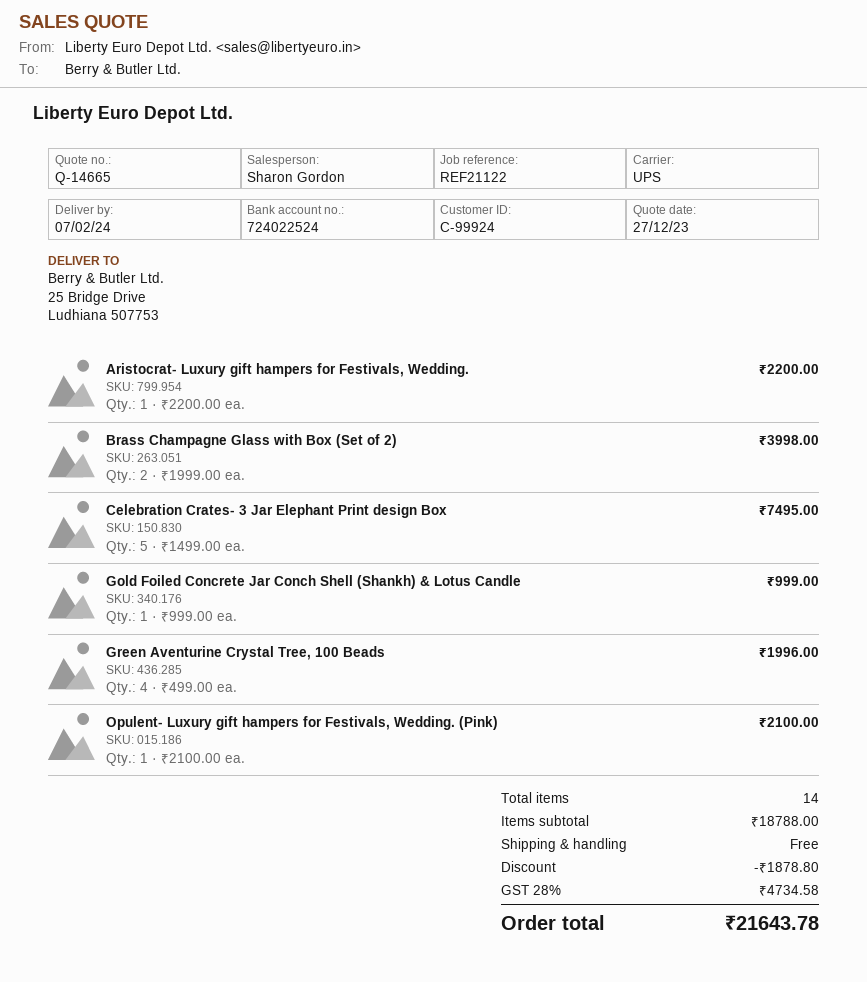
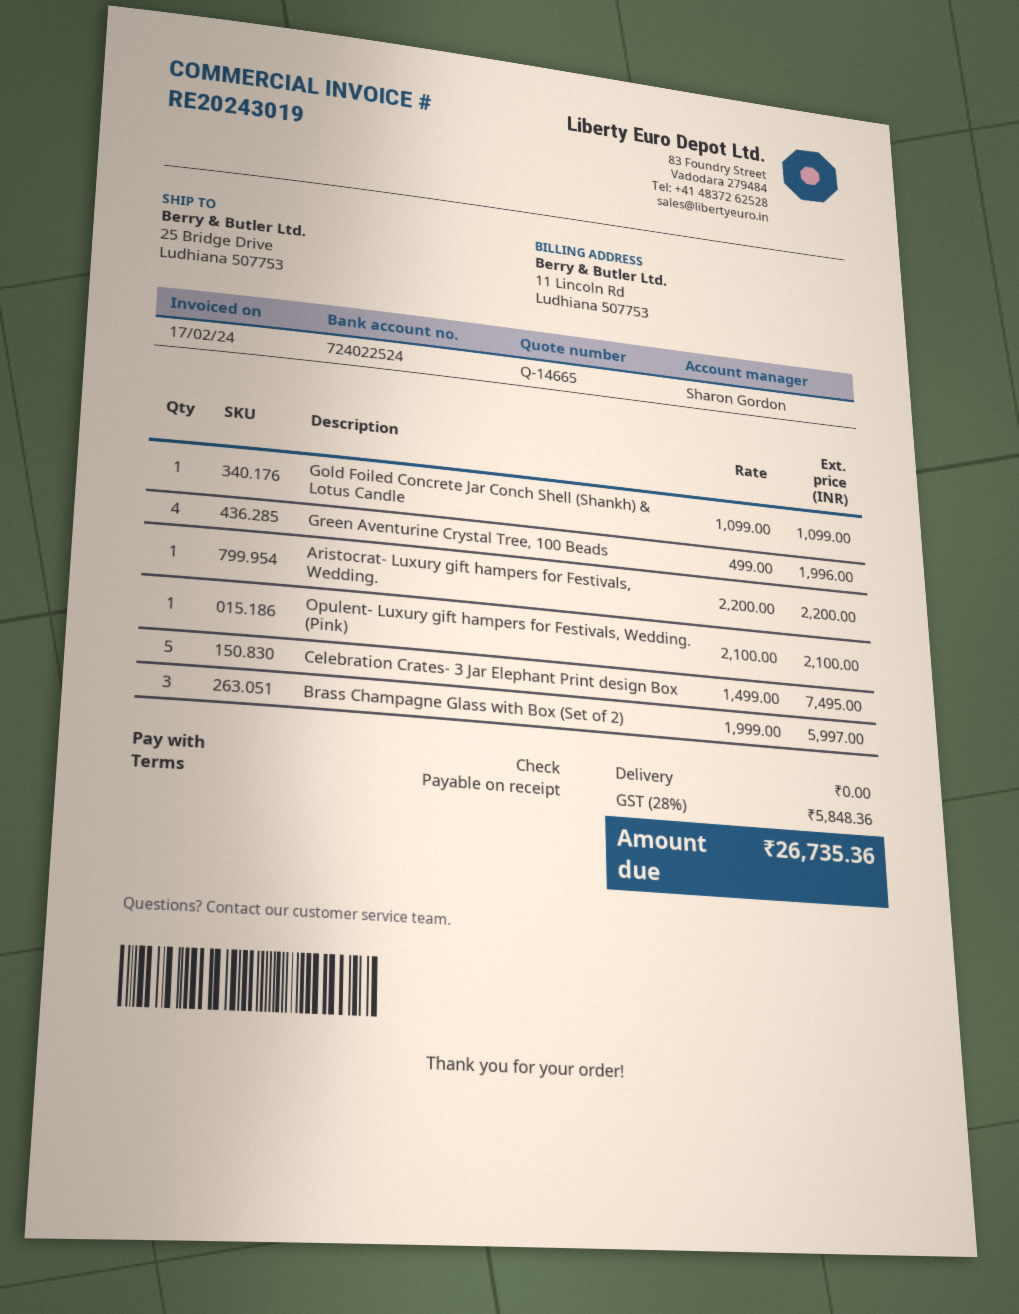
Brass Champagne Glass with Box (Set of 2): 2 x 1999.00 = 3998.00 -> 3 x 1999.00 = 5997.00
Gold Foiled Concrete Jar Conch Shell (Shankh) & Lotus Candle: 1 x 999.00 = 999.00 -> 1 x 1099.00 = 1099.00
discount: 1878.80 -> none
tax: 28% = 4734.58 -> 28% = 5848.36
total: 21643.78 -> 26735.36

